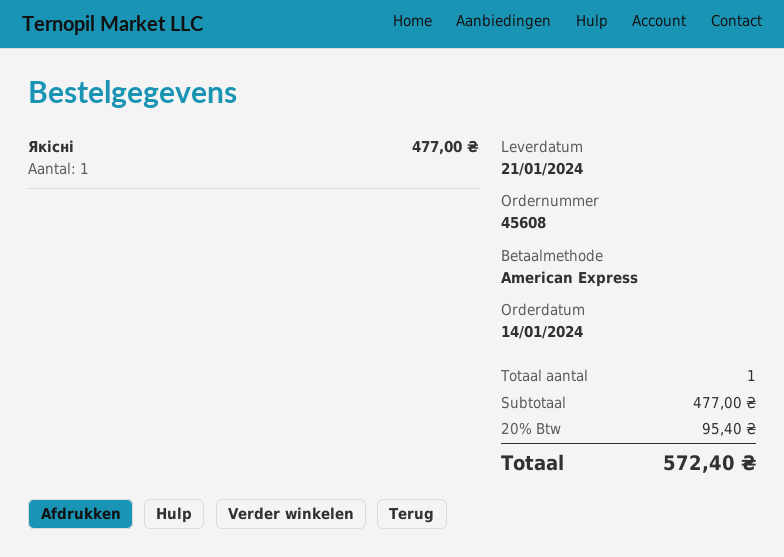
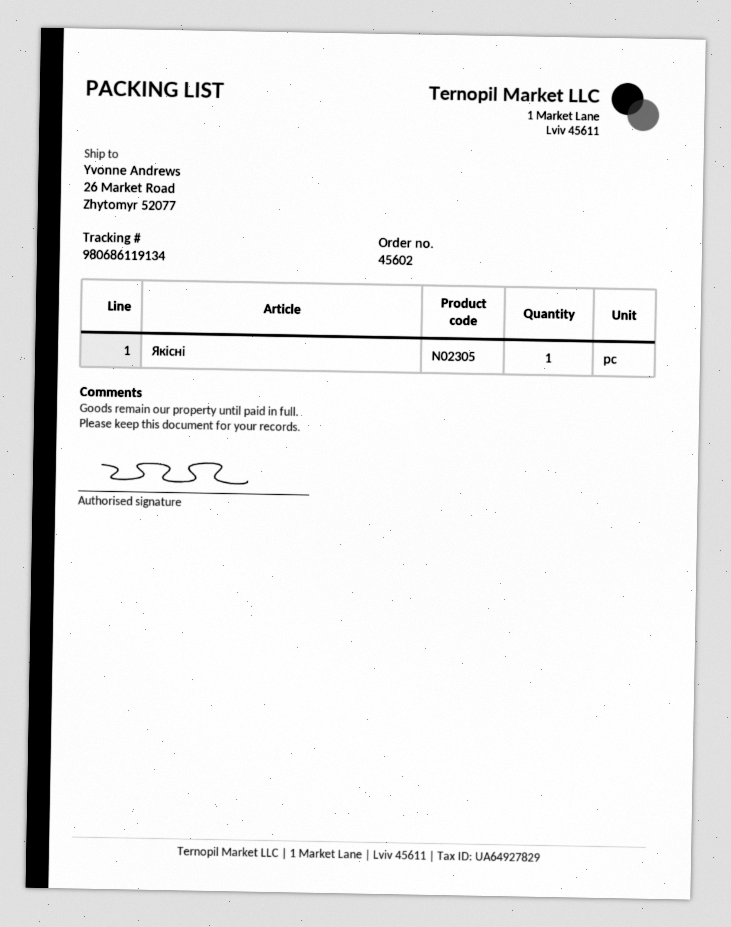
order number: 45608 -> 45602

